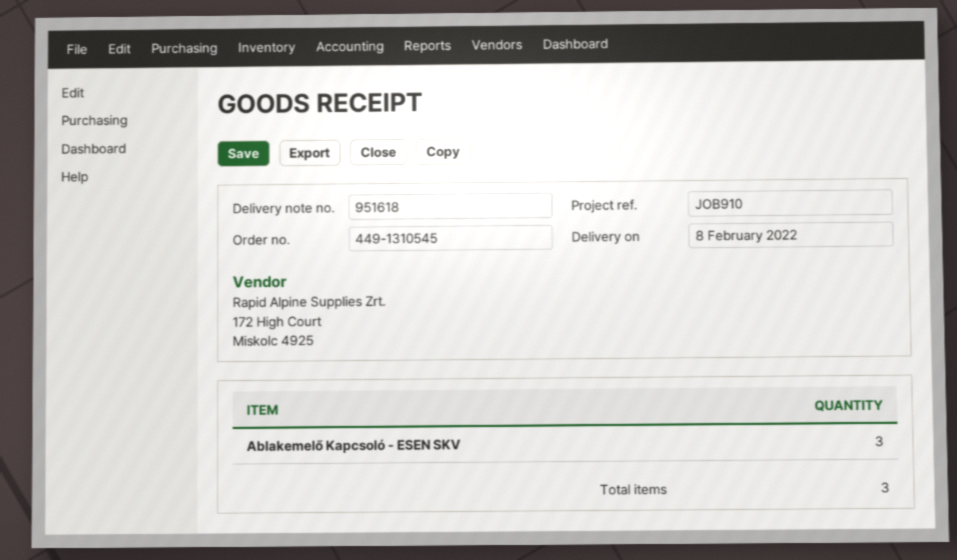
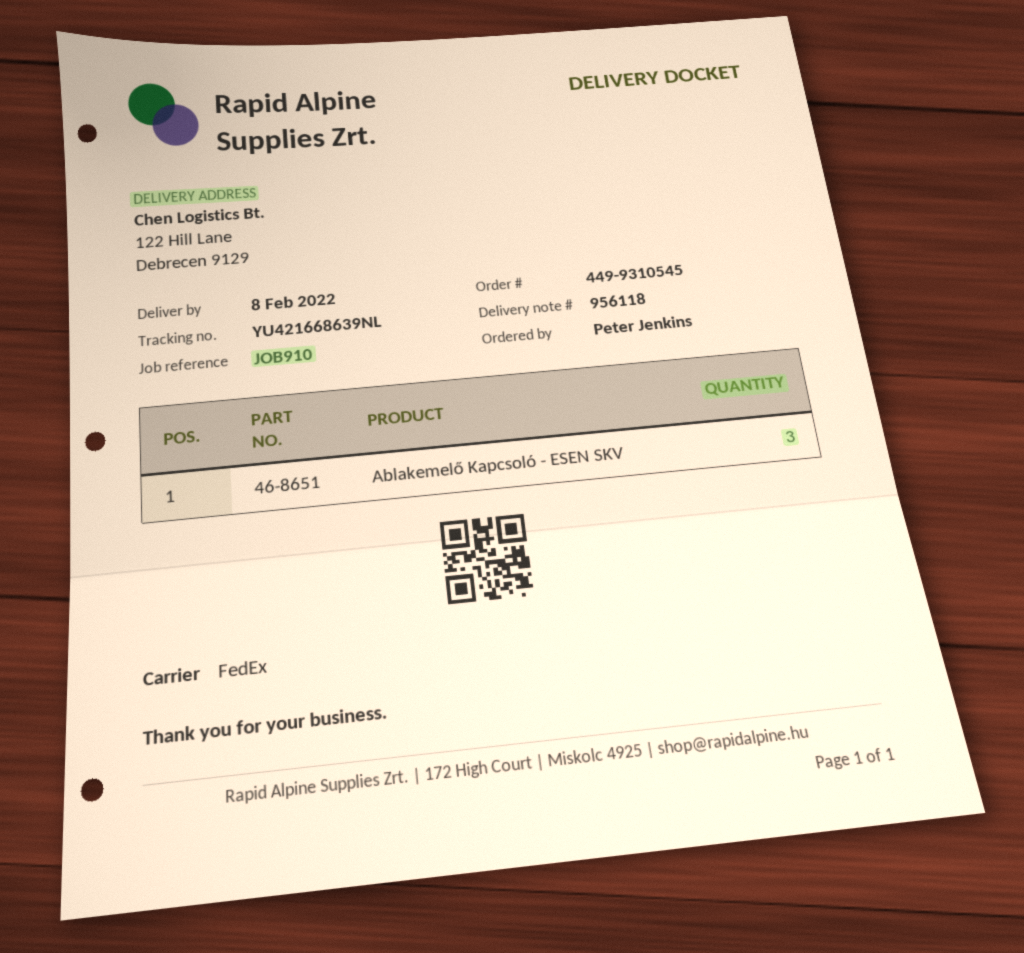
order number: 449-1310545 -> 449-9310545
delivery note number: 951618 -> 956118

